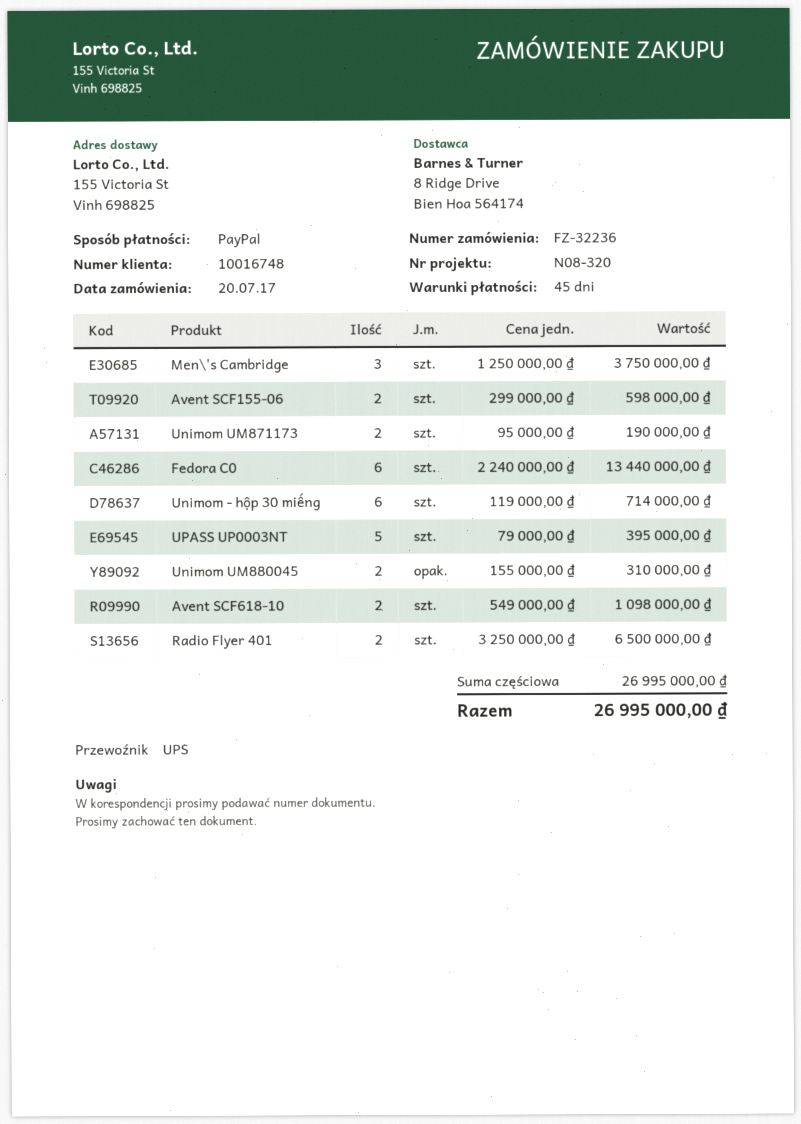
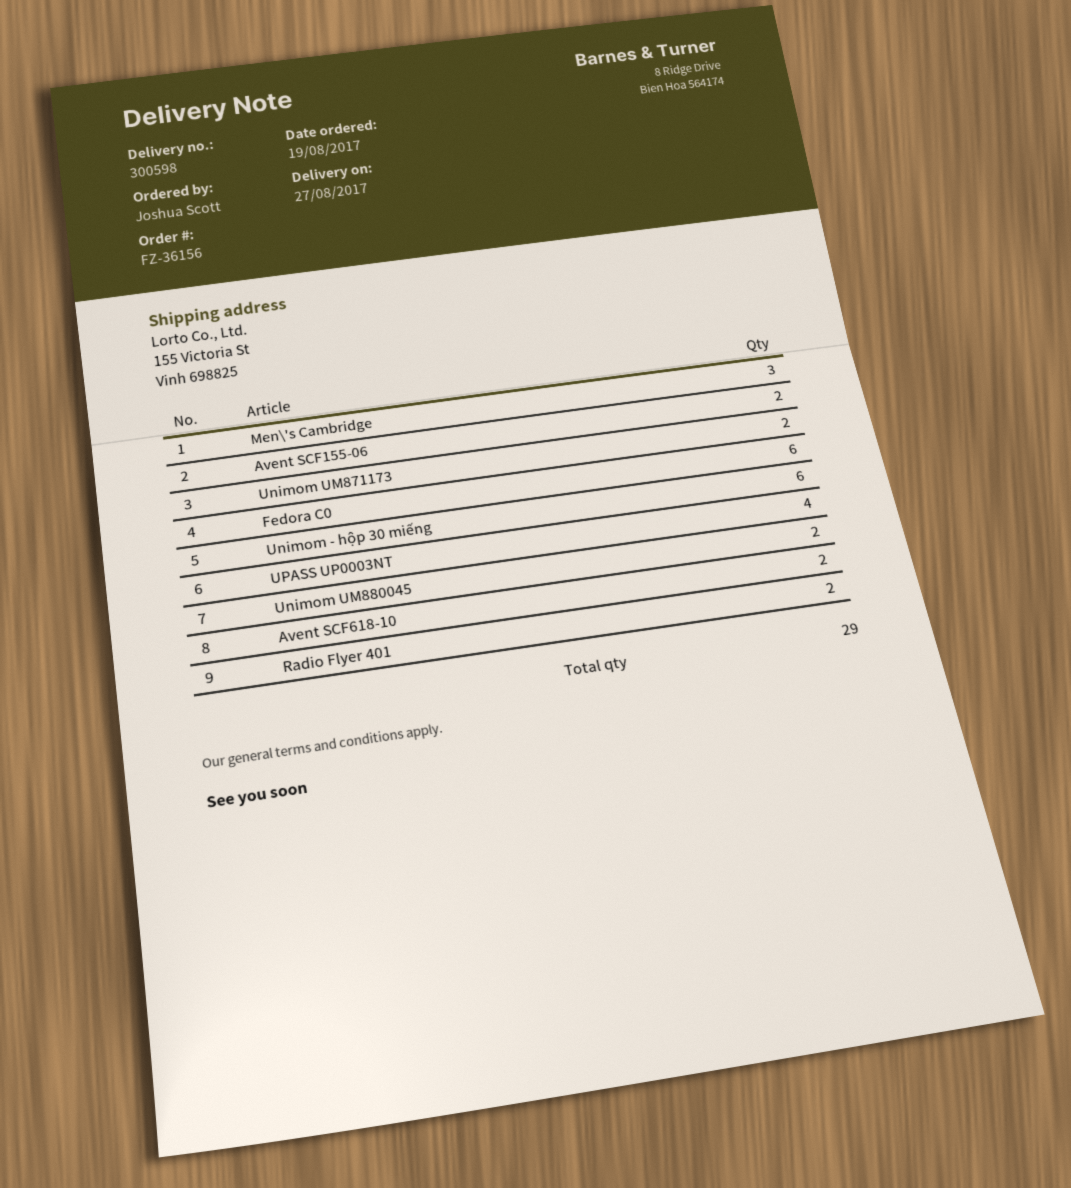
order number: FZ-32236 -> FZ-36156
order date: 2017-07-20 -> 2017-08-19
UPASS UP0003NT: 5 -> 4

